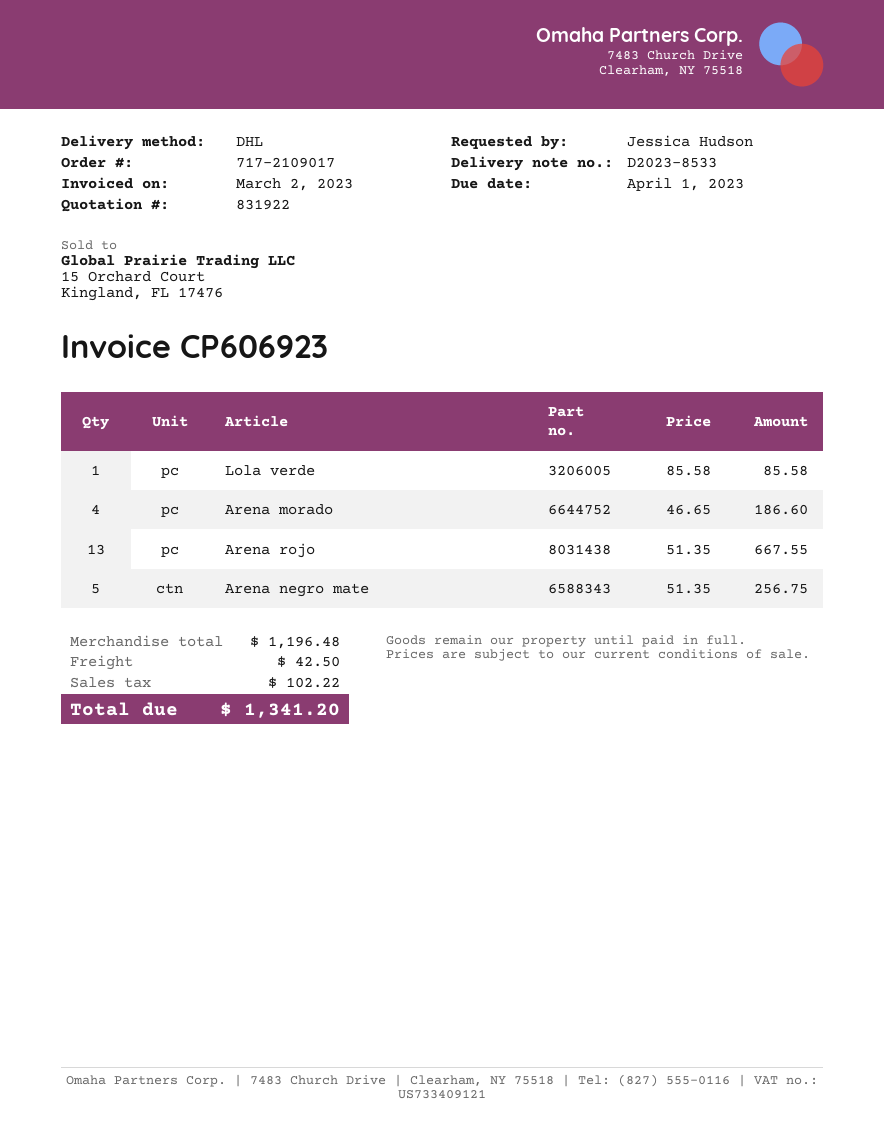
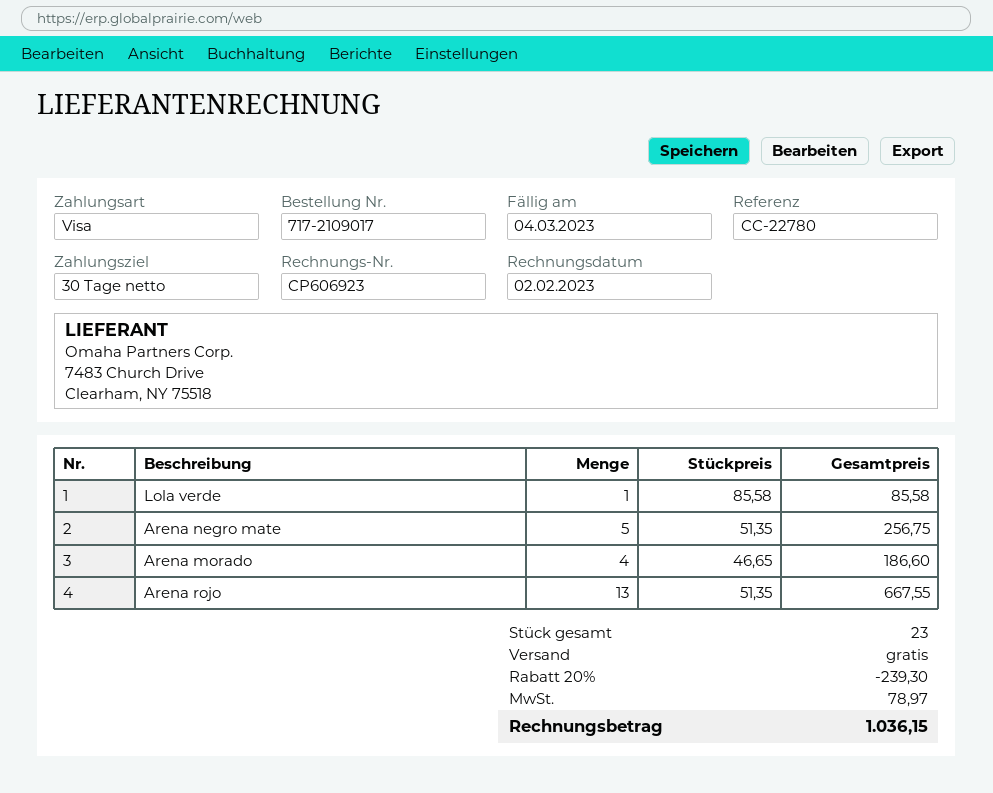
invoice date: 2023-03-02 -> 2023-02-02
due date: 2023-04-01 -> 2023-03-04
discount: none -> 20% = 239.30
shipping: 42.50 -> 0.00
tax: 102.22 -> 78.97
total: 1341.20 -> 1036.15

